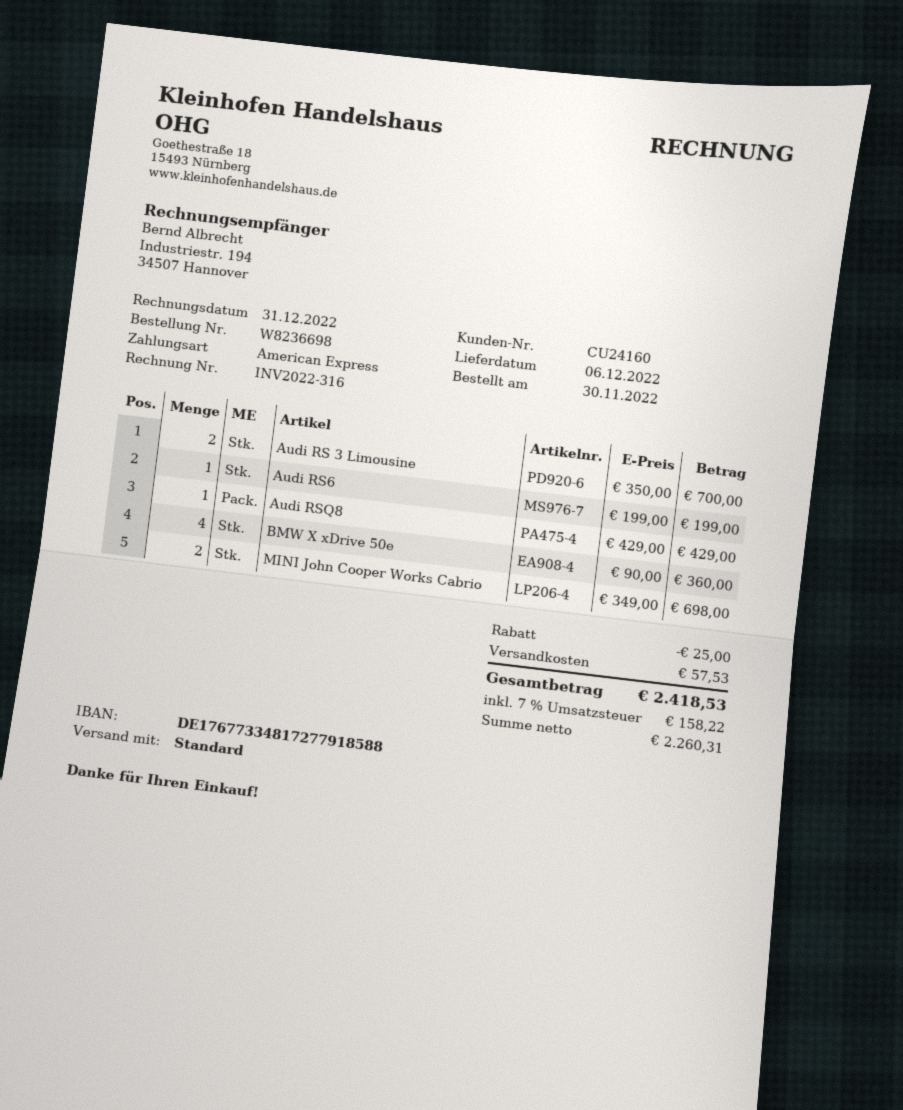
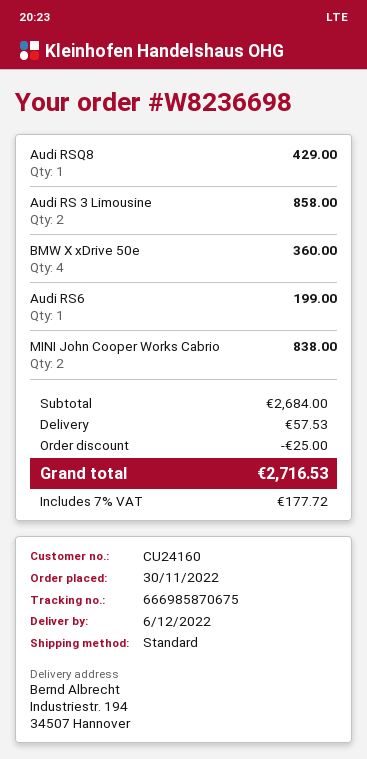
Audi RS 3 Limousine: 2 for 700.00 -> 2 for 858.00
MINI John Cooper Works Cabrio: 2 for 698.00 -> 2 for 838.00
tax: 7% = 158.22 -> 7% = 177.72
total: 2418.53 -> 2716.53

